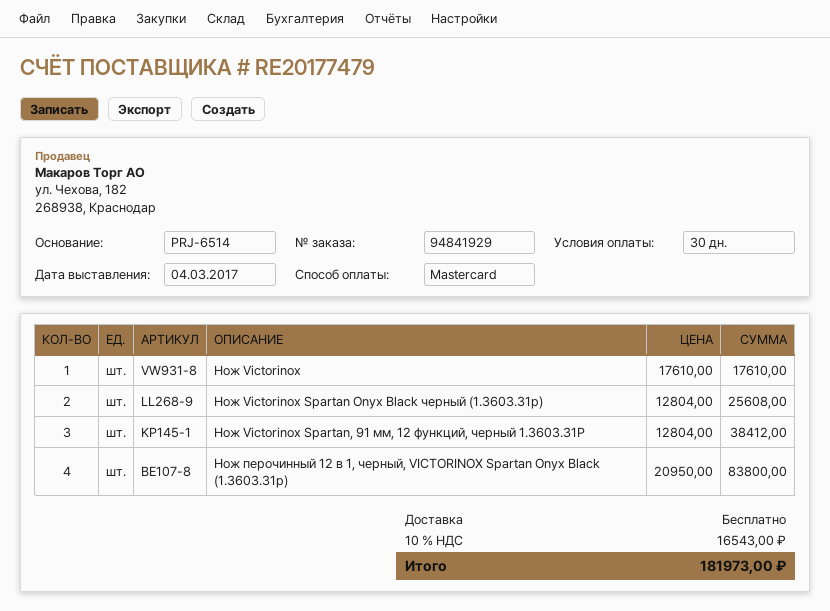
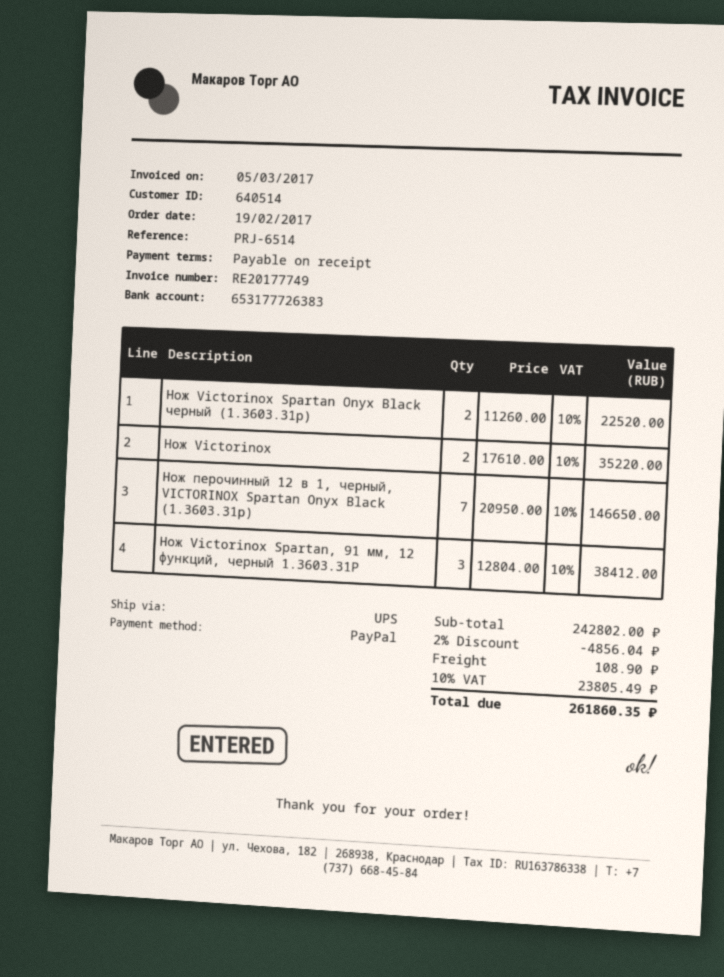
invoice number: RE20177479 -> RE20177749
invoice date: 2017-03-04 -> 2017-03-05
payment terms: 30 days -> on receipt
payment method: Mastercard -> PayPal
Нож Victorinox: 1 x 17610.00 = 17610.00 -> 2 x 17610.00 = 35220.00
Нож Victorinox Spartan Onyx Black черный (1.3603.31p): 2 x 12804.00 = 25608.00 -> 2 x 11260.00 = 22520.00
Нож перочинный 12 в 1, черный, VICTORINOX Spartan Onyx Black (1.3603.31p): 4 x 20950.00 = 83800.00 -> 7 x 20950.00 = 146650.00
discount: none -> 2% = 4856.04
shipping: 0.00 -> 108.90
tax: 10% = 16543.00 -> 10% = 23805.49
total: 181973.00 -> 261860.35

